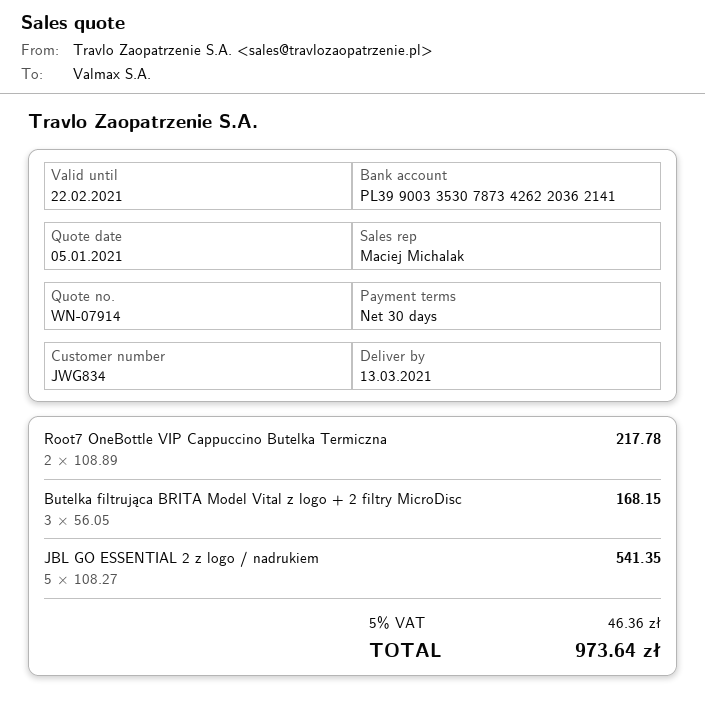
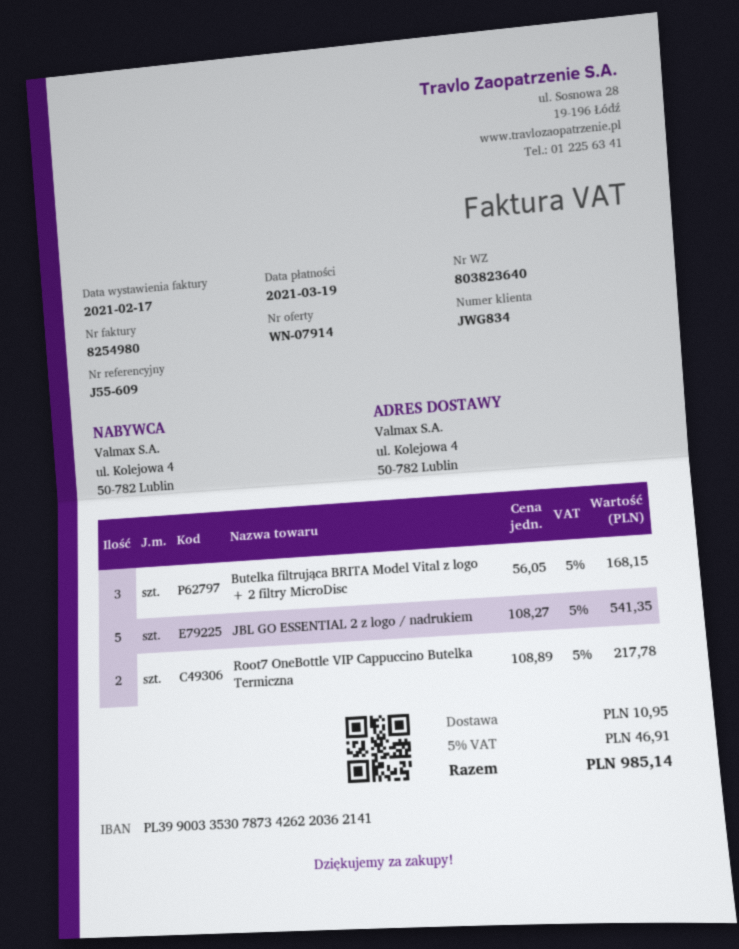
shipping: none -> 10.95
tax: 5% = 46.36 -> 5% = 46.91
total: 973.64 -> 985.14

